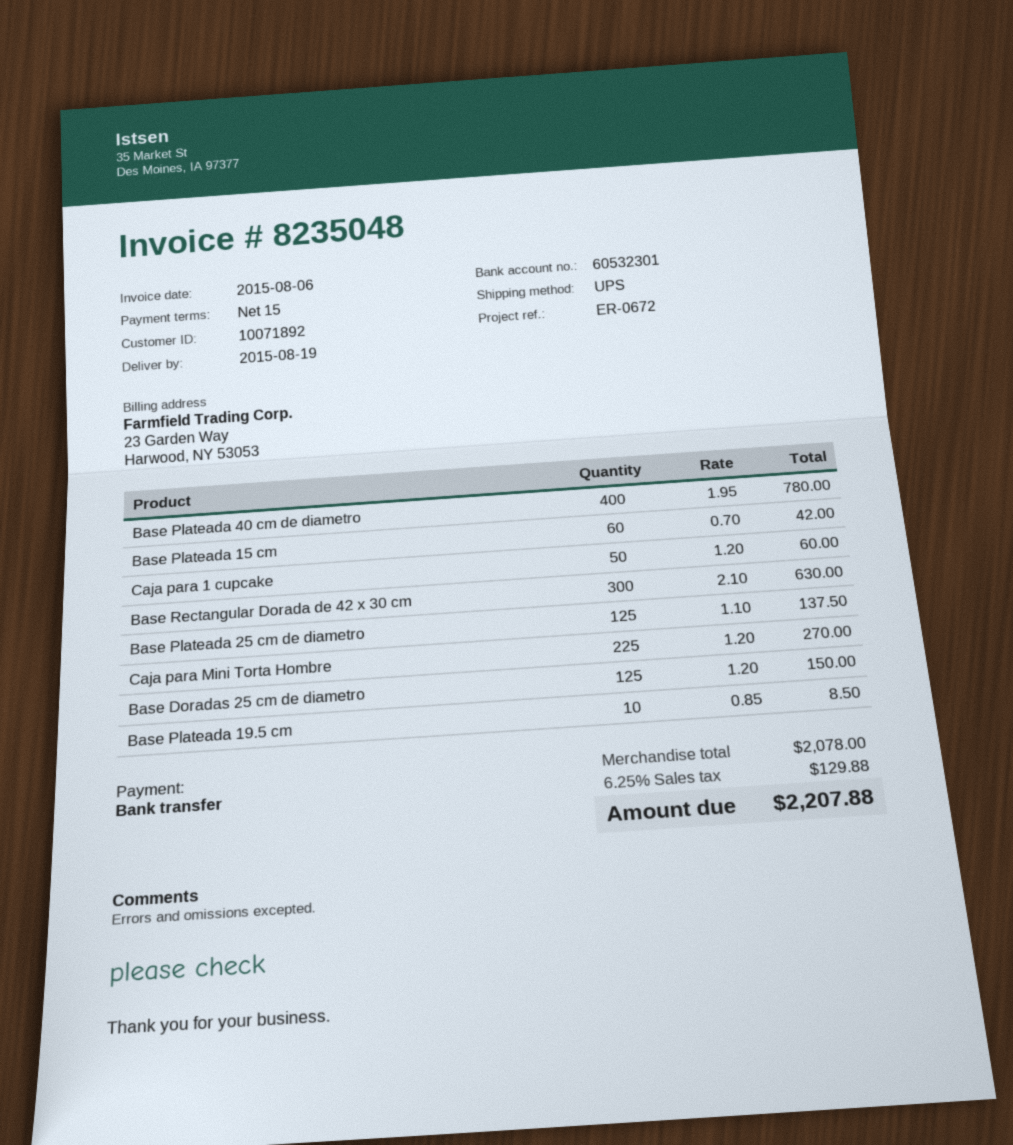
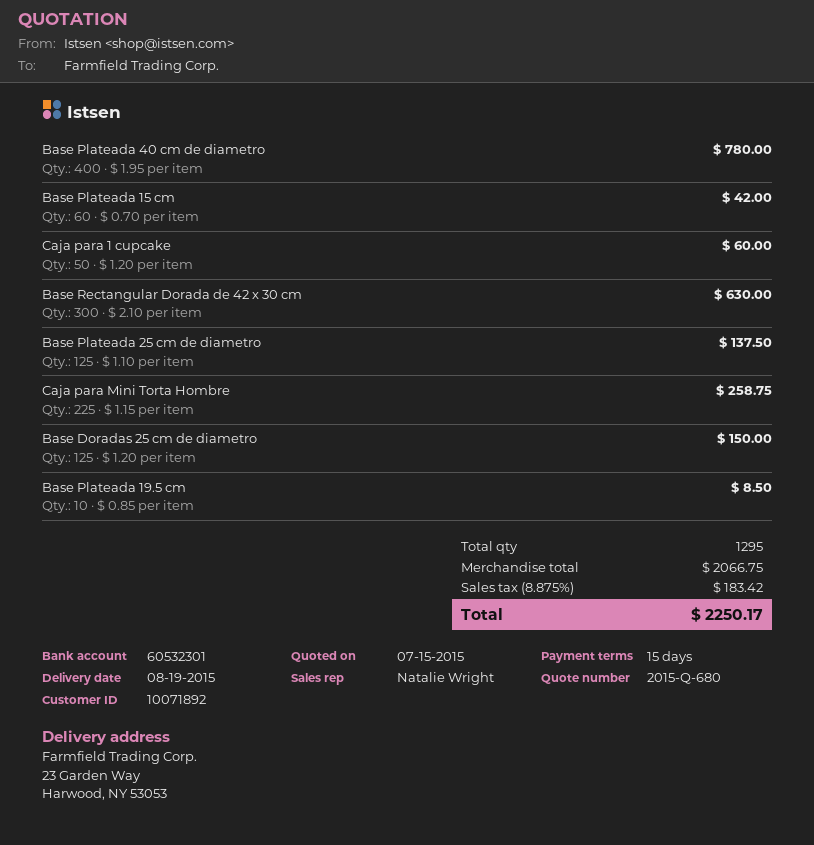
Caja para Mini Torta Hombre: 225 x 1.20 = 270.00 -> 225 x 1.15 = 258.75
subtotal: 2078.00 -> 2066.75
tax: 6.25% = 129.88 -> 8.875% = 183.42
total: 2207.88 -> 2250.17

